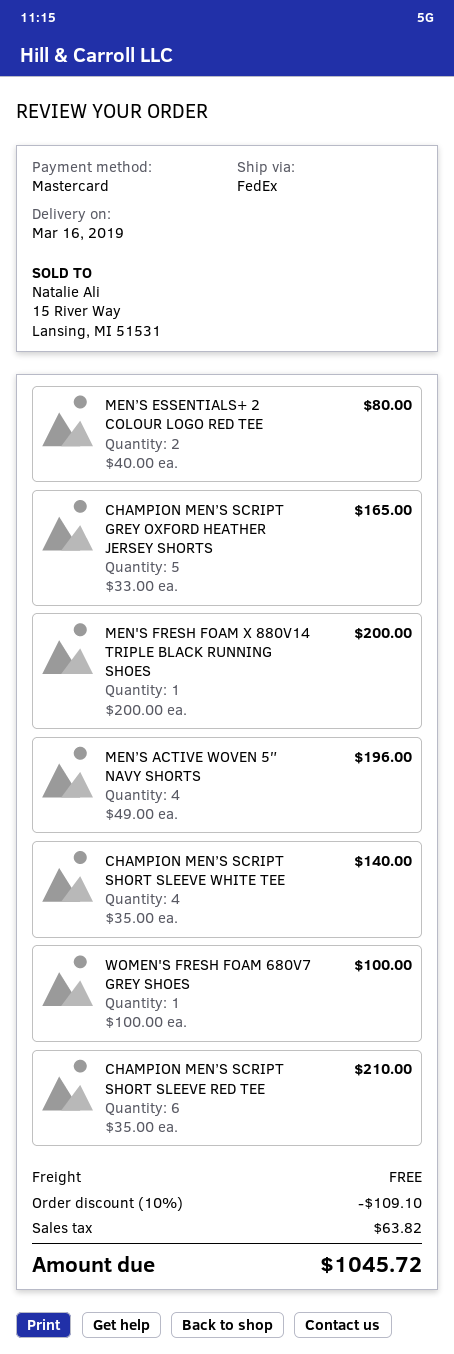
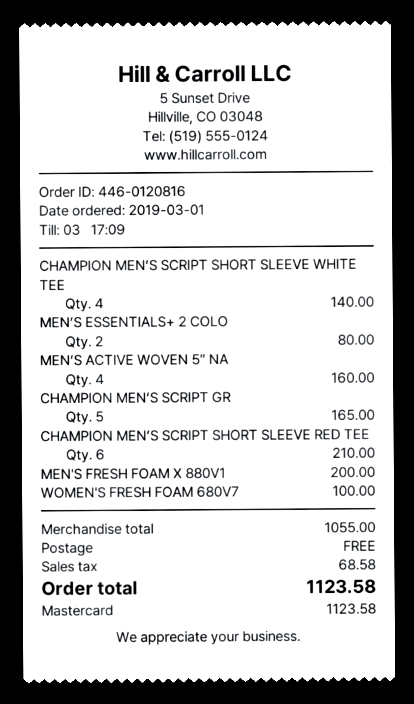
MEN’S ACTIVE WOVEN 5″ NAVY SHORTS: 4 for 196.00 -> 4 for 160.00
discount: 10% = 109.10 -> none
tax: 63.82 -> 68.58
total: 1045.72 -> 1123.58

